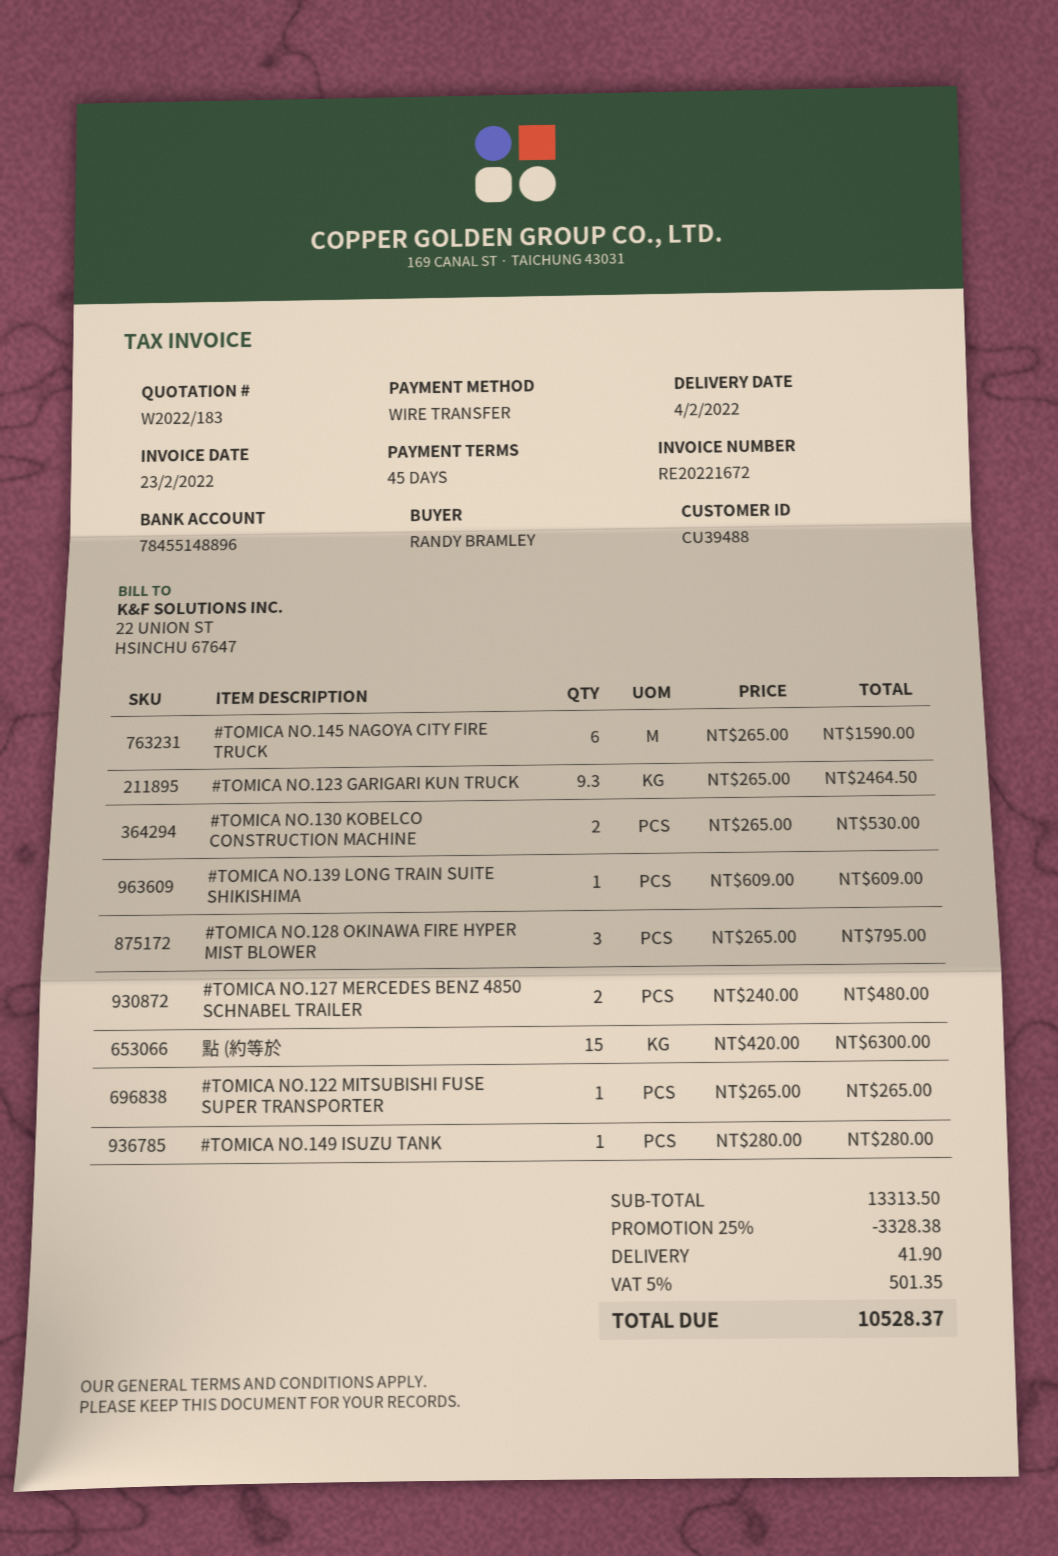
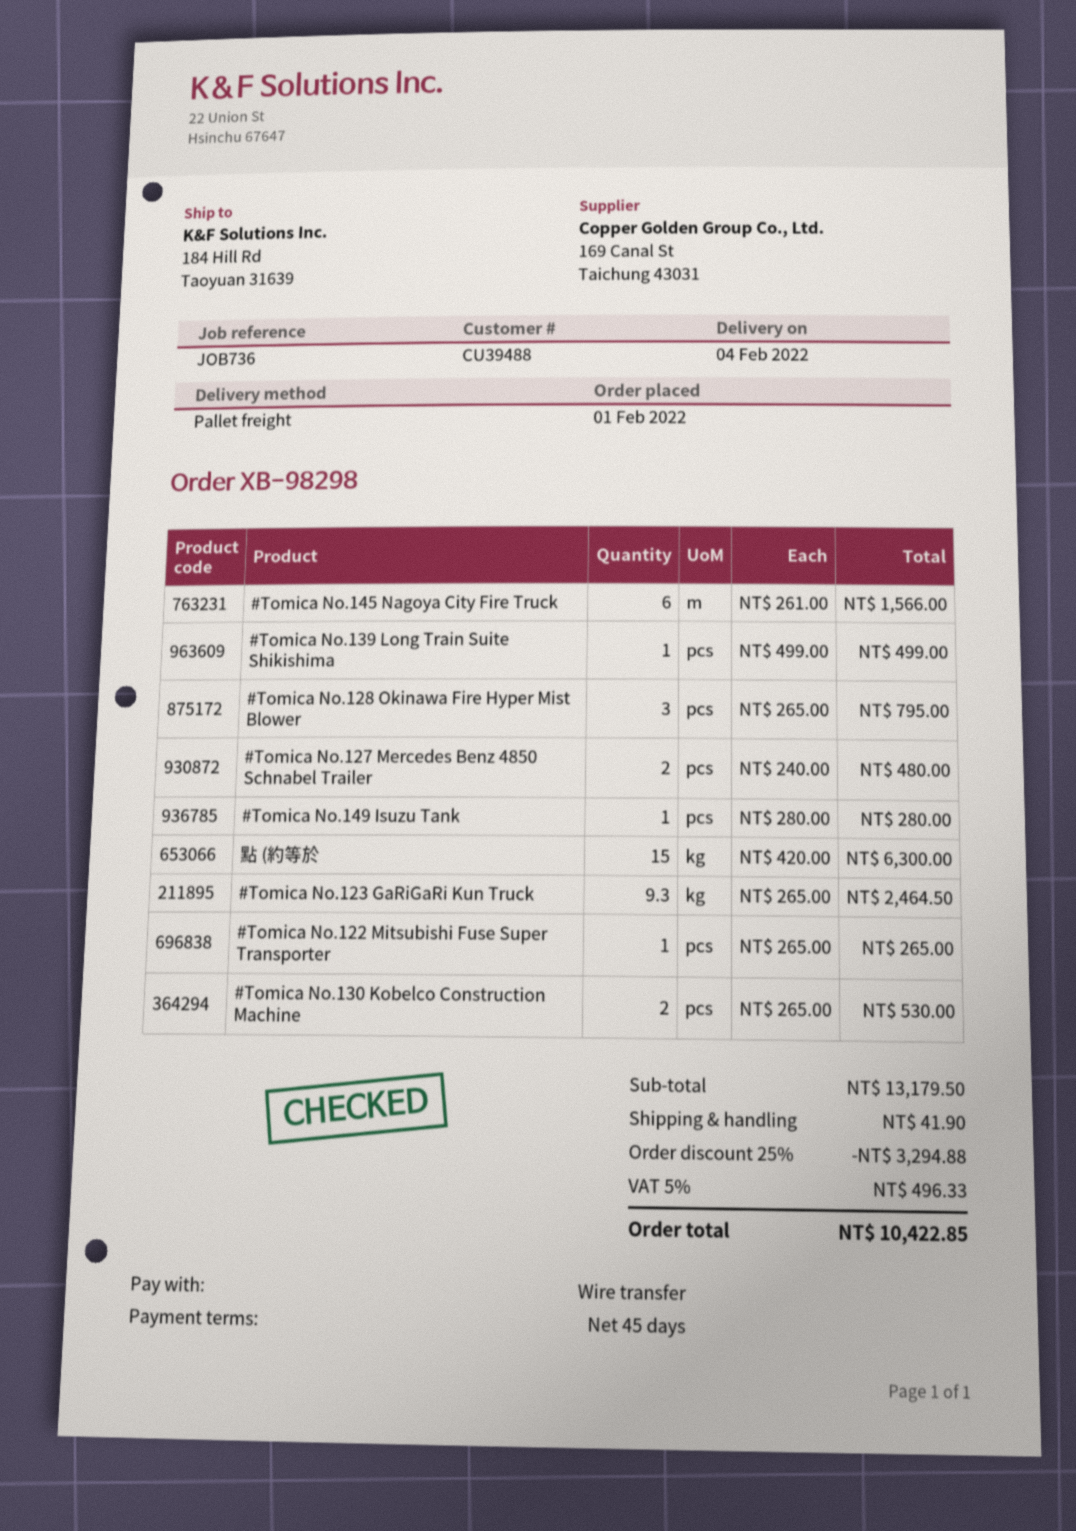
#TOMICA NO.145 NAGOYA CITY FIRE TRUCK: 6 x 265.00 = 1590.00 -> 6 x 261.00 = 1566.00
#TOMICA NO.139 LONG TRAIN SUITE SHIKISHIMA: 1 x 609.00 = 609.00 -> 1 x 499.00 = 499.00
subtotal: 13313.50 -> 13179.50
discount: 25% = 3328.38 -> 25% = 3294.88
tax: 5% = 501.35 -> 5% = 496.33
total: 10528.37 -> 10422.85

